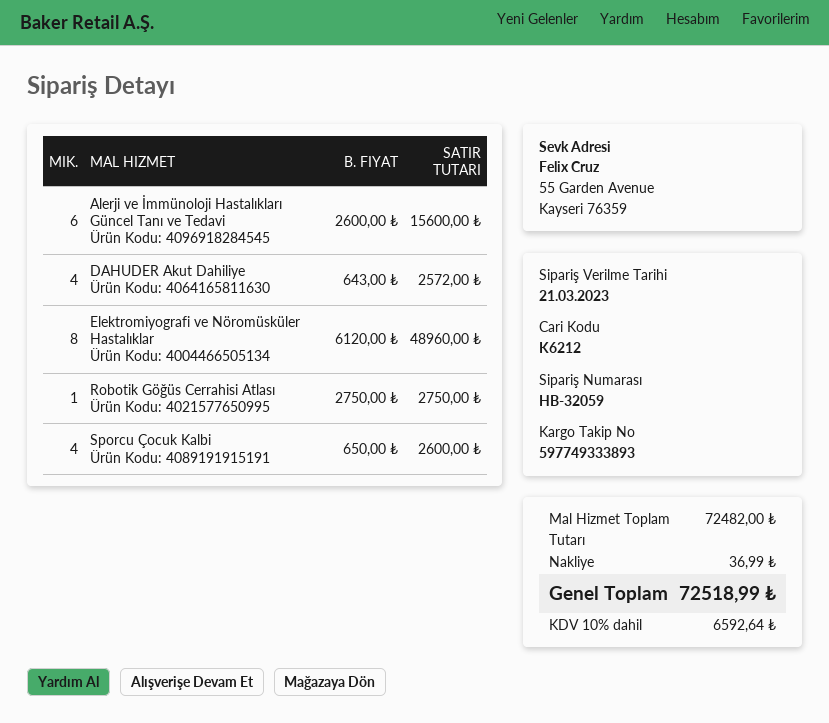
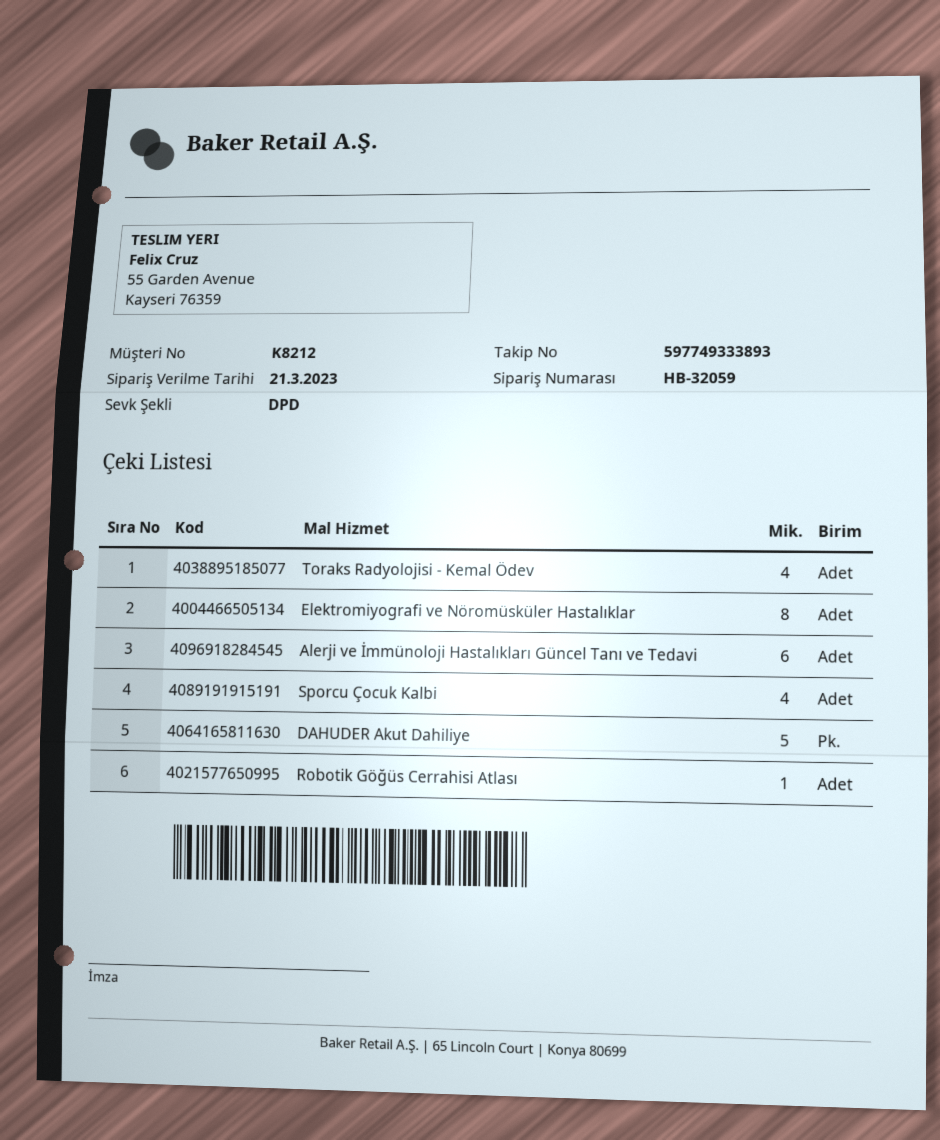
customer number: K6212 -> K8212
DAHUDER Akut Dahiliye: 4 -> 5
Toraks Radyolojisi - Kemal Ödev: none -> 4

